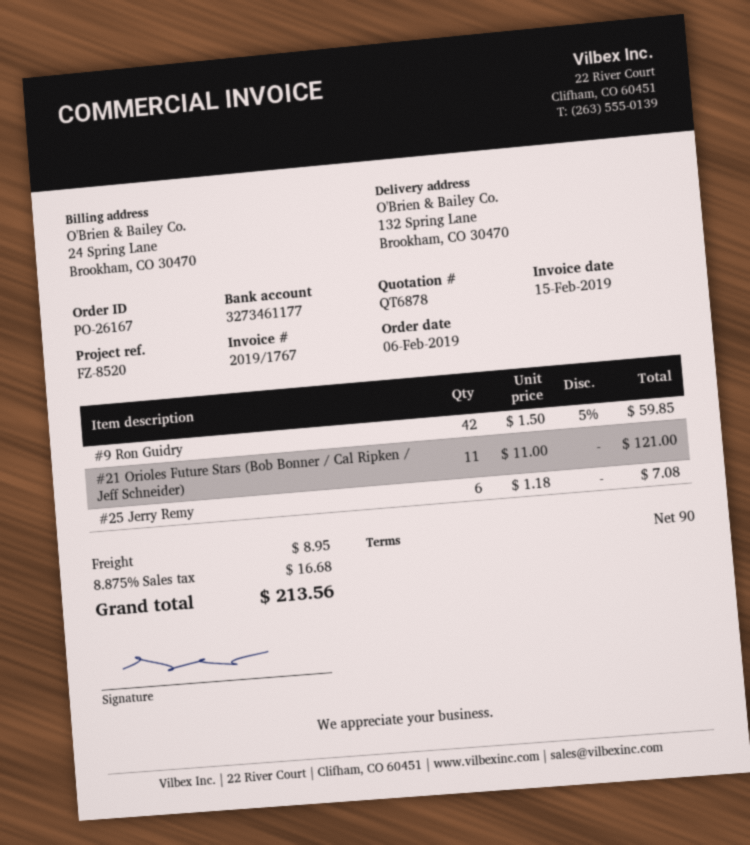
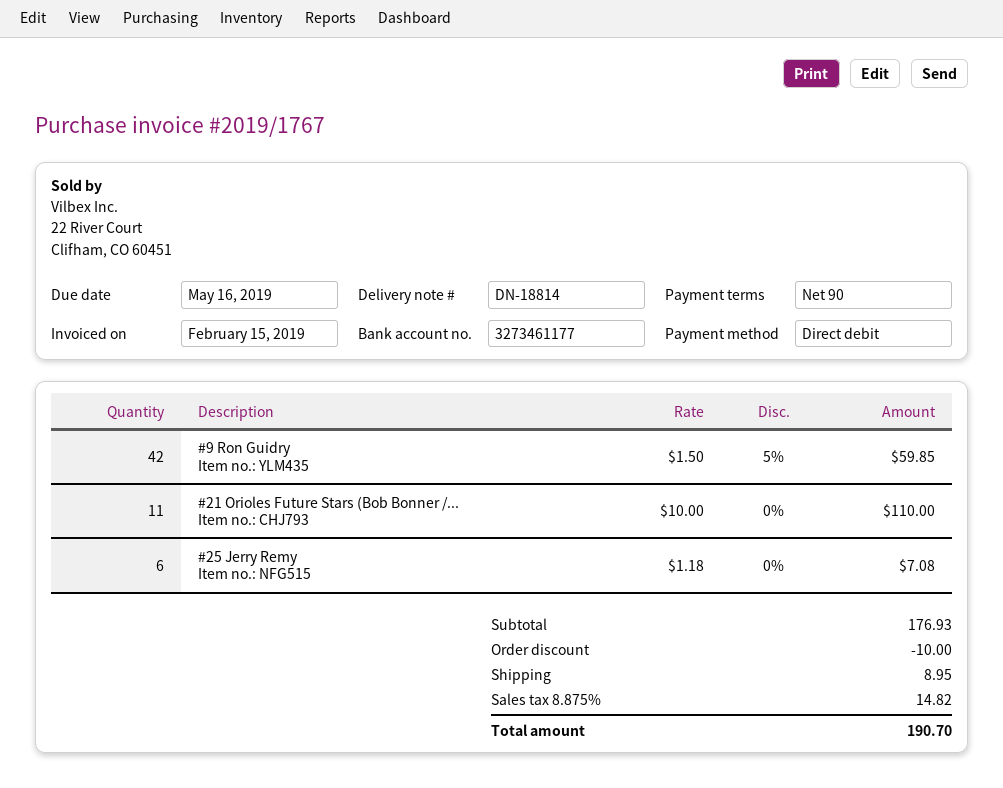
#21 Orioles Future Stars (Bob Bonner / Cal Ripken / Jeff Schneider): 11 x 11.00 = 121.00 -> 11 x 10.00 = 110.00
discount: none -> 10.00
tax: 8.875% = 16.68 -> 8.875% = 14.82
total: 213.56 -> 190.70

